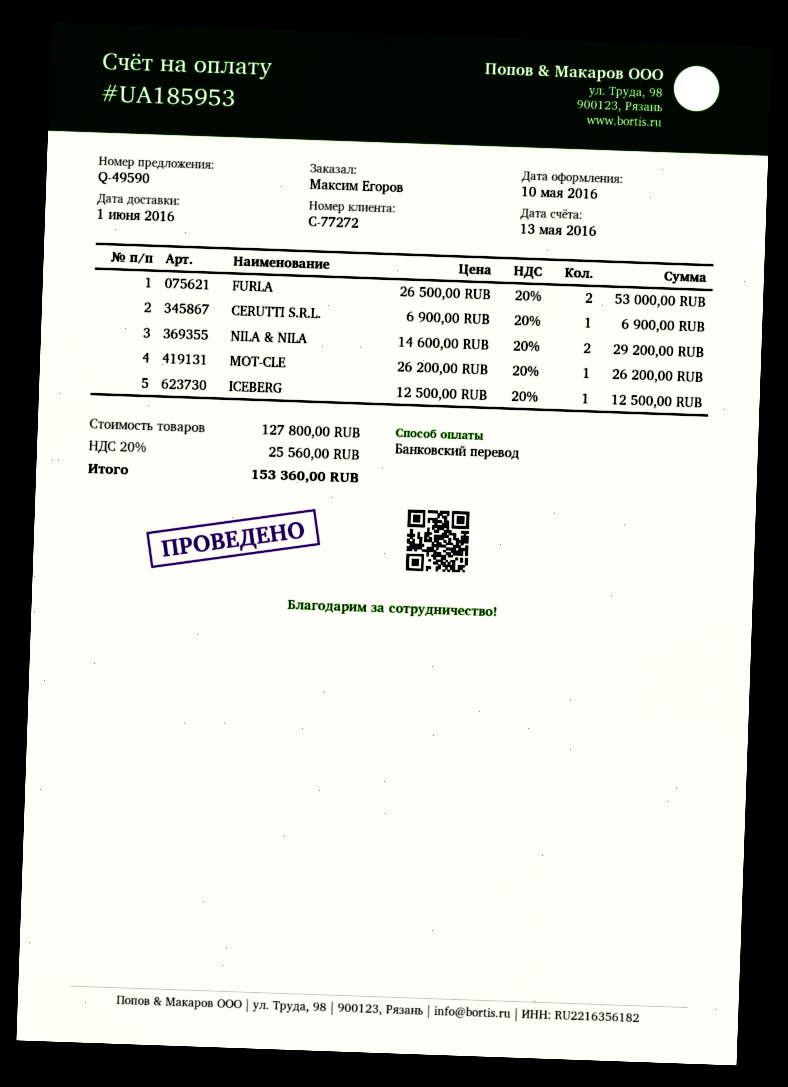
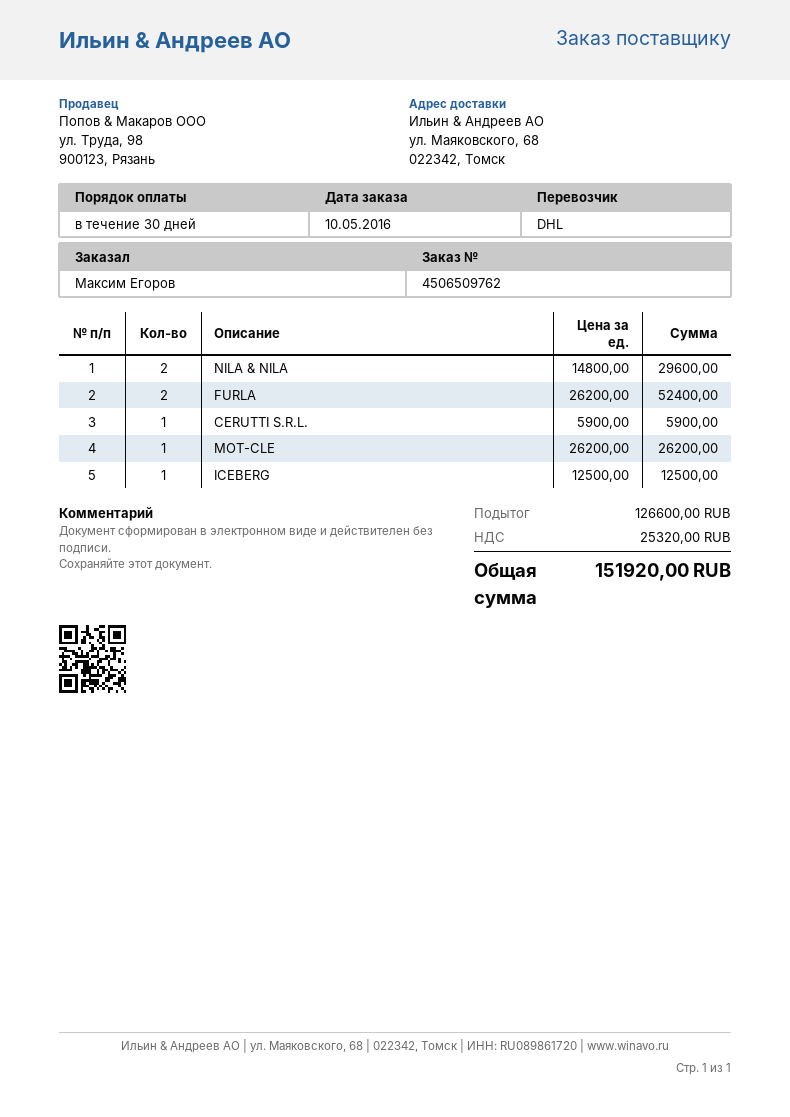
FURLA: 2 x 26500.00 = 53000.00 -> 2 x 26200.00 = 52400.00
CERUTTI S.R.L.: 1 x 6900.00 = 6900.00 -> 1 x 5900.00 = 5900.00
NILA & NILA: 2 x 14600.00 = 29200.00 -> 2 x 14800.00 = 29600.00
subtotal: 127800.00 -> 126600.00
tax: 25560.00 -> 25320.00
total: 153360.00 -> 151920.00

